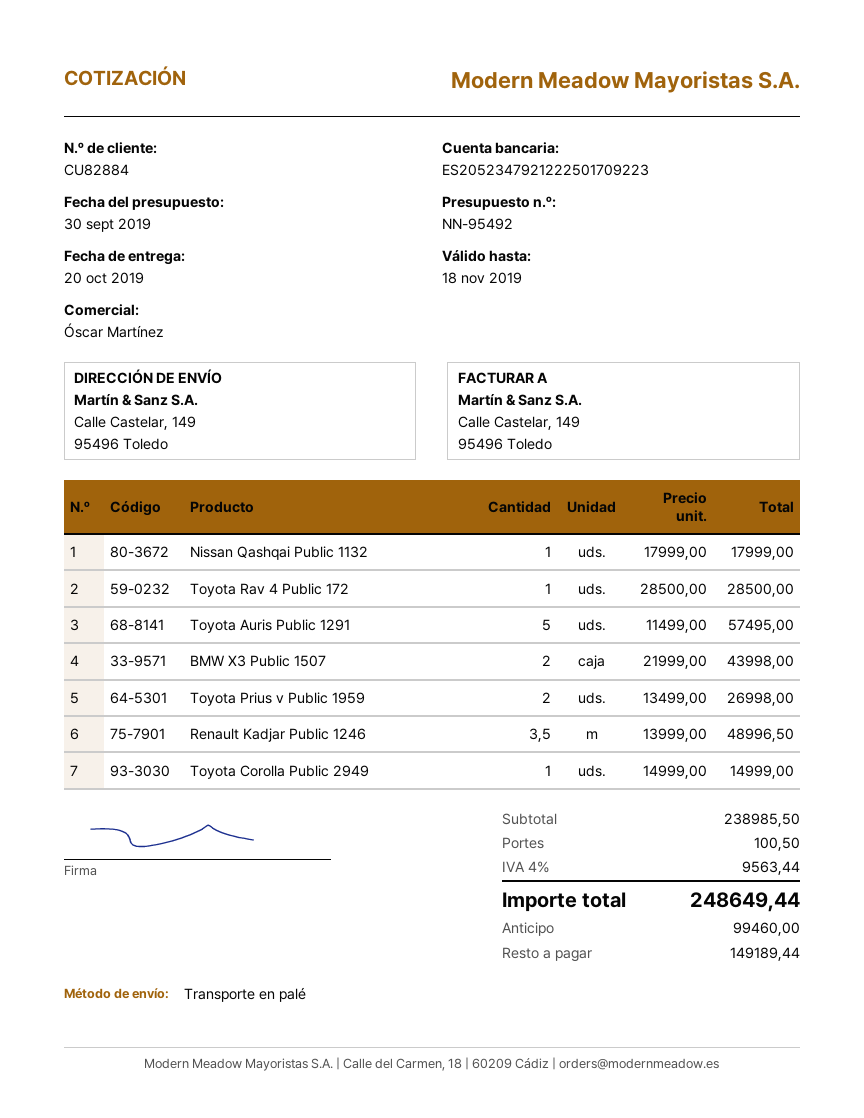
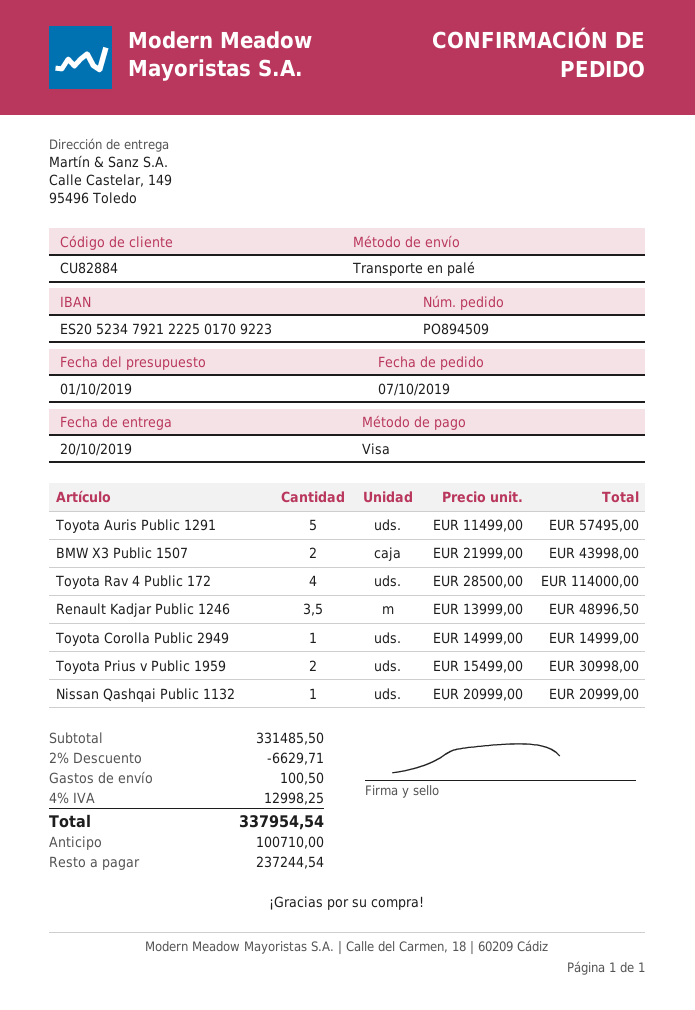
quote date: 2019-09-30 -> 2019-10-01
Nissan Qashqai Public 1132: 1 x 17999.00 = 17999.00 -> 1 x 20999.00 = 20999.00
Toyota Rav 4 Public 172: 1 x 28500.00 = 28500.00 -> 4 x 28500.00 = 114000.00
Toyota Prius v Public 1959: 2 x 13499.00 = 26998.00 -> 2 x 15499.00 = 30998.00
subtotal: 238985.50 -> 331485.50
discount: none -> 2% = 6629.71
tax: 4% = 9563.44 -> 4% = 12998.25
total: 248649.44 -> 337954.54
deposit: 99460.00 -> 100710.00
balance: 149189.44 -> 237244.54

